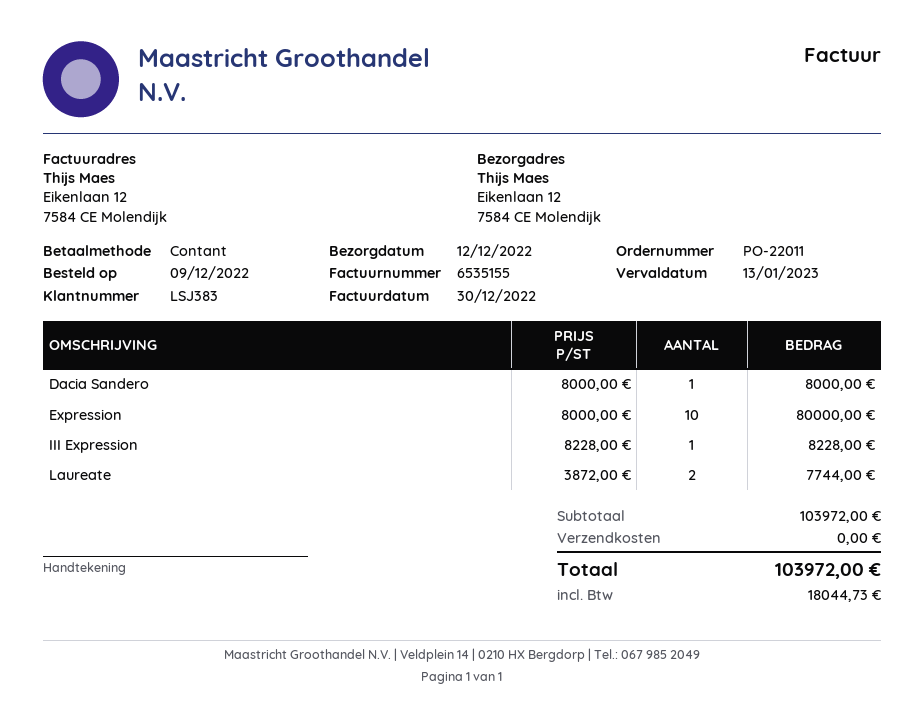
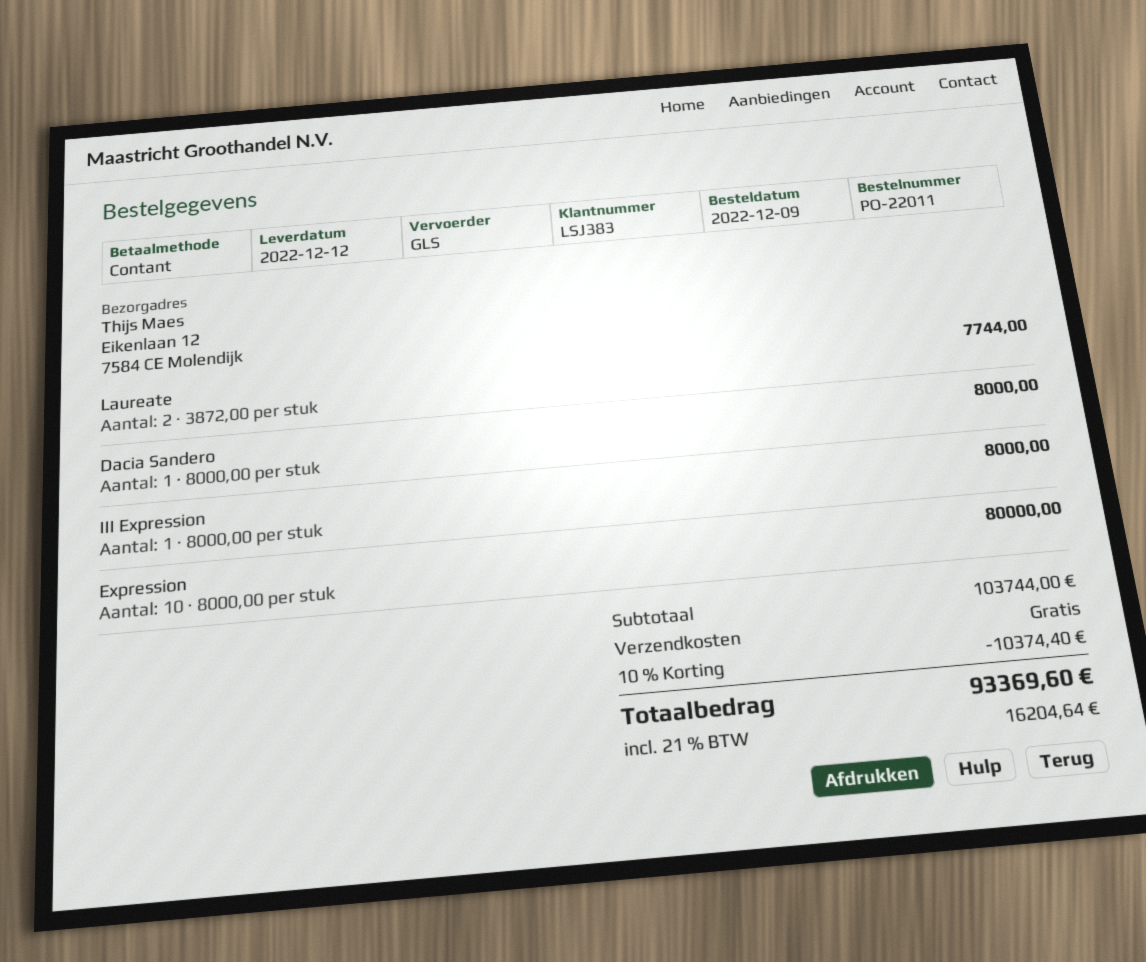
III Expression: 1 x 8228.00 = 8228.00 -> 1 x 8000.00 = 8000.00
subtotal: 103972.00 -> 103744.00
discount: none -> 10% = 10374.40
tax: 18044.73 -> 16204.64
total: 103972.00 -> 93369.60

